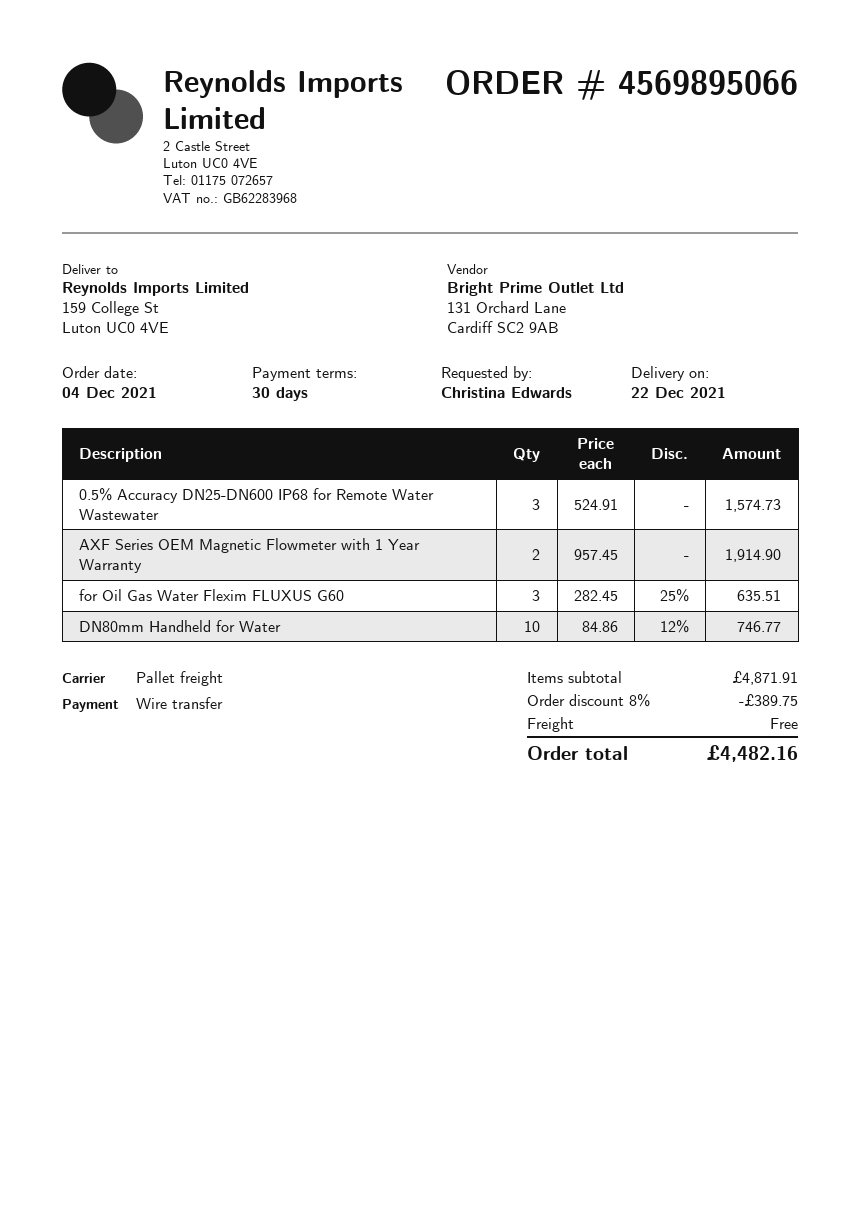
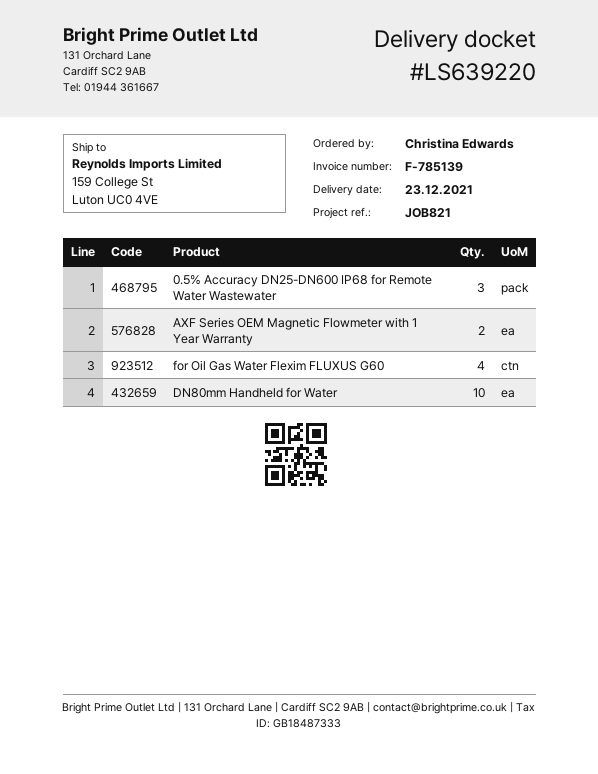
delivery date: 2021-12-22 -> 2021-12-23
for Oil Gas Water Flexim FLUXUS G60: 3 -> 4

